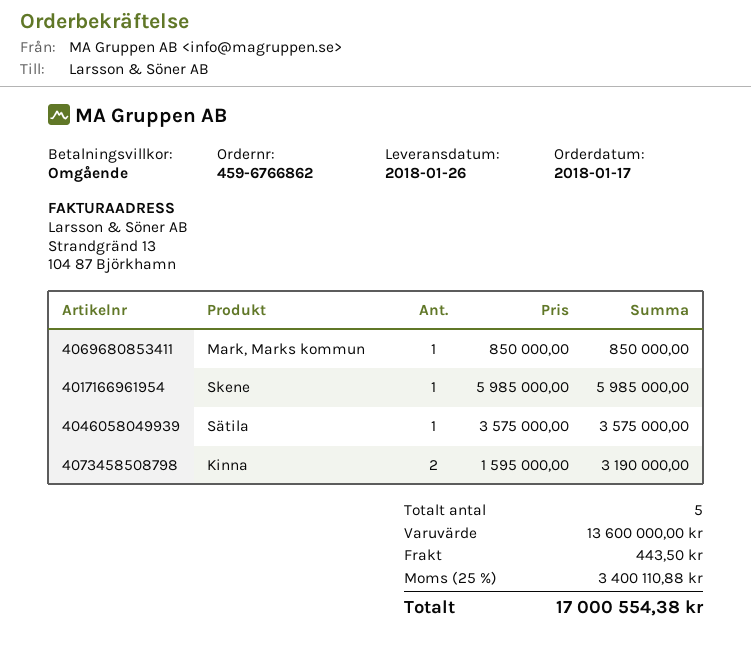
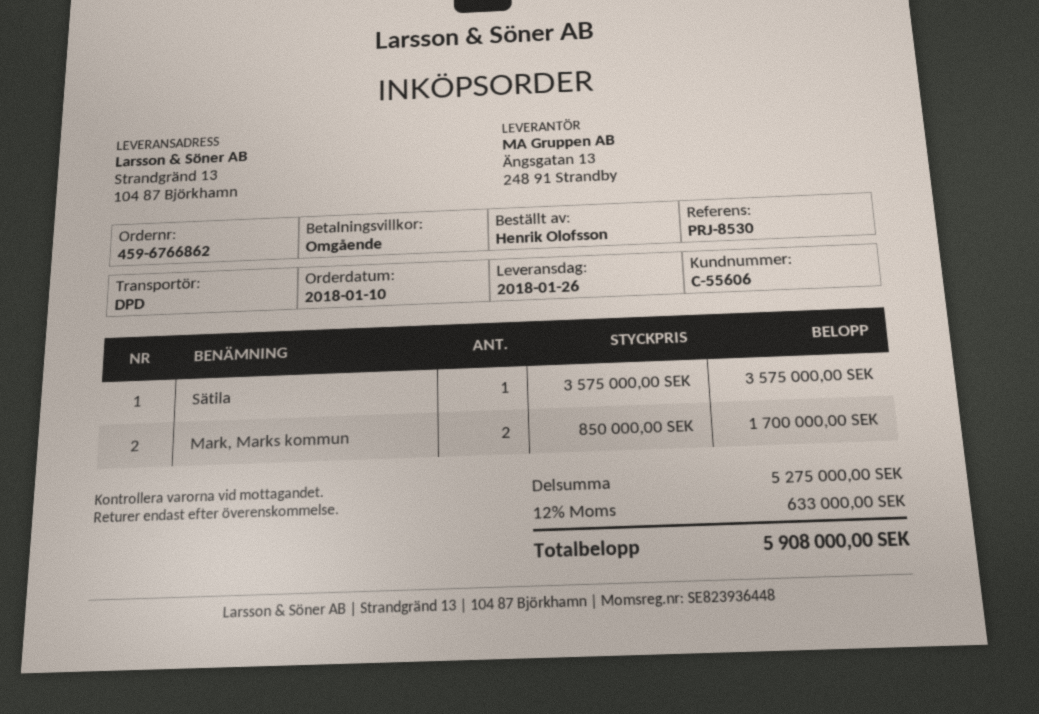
order date: 2018-01-17 -> 2018-01-10
Mark, Marks kommun: 1 x 850000.00 = 850000.00 -> 2 x 850000.00 = 1700000.00
Skene: 1 x 5985000.00 = 5985000.00 -> none
Kinna: 2 x 1595000.00 = 3190000.00 -> none
subtotal: 13600000.00 -> 5275000.00
shipping: 443.50 -> none
tax: 25% = 3400110.88 -> 12% = 633000.00
total: 17000554.38 -> 5908000.00

